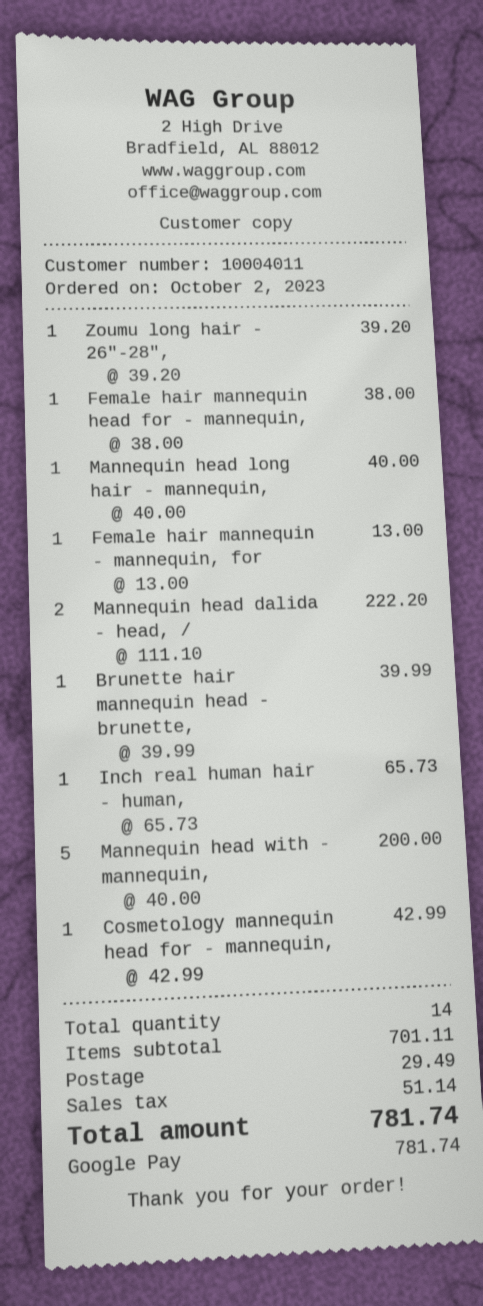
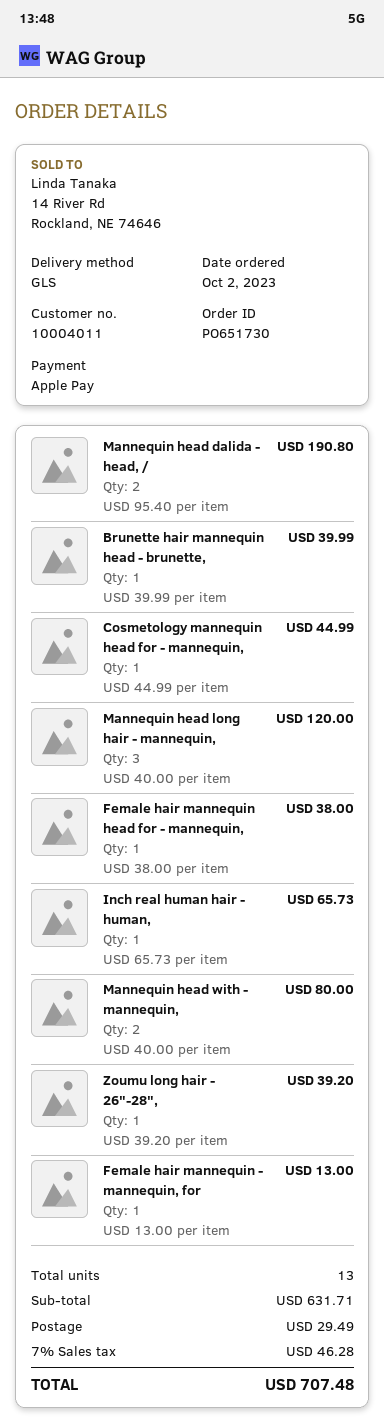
payment method: Google Pay -> Apple Pay
Mannequin head long hair - mannequin,: 1 x 40.00 = 40.00 -> 3 x 40.00 = 120.00
Mannequin head dalida - head, /: 2 x 111.10 = 222.20 -> 2 x 95.40 = 190.80
Mannequin head with - mannequin,: 5 x 40.00 = 200.00 -> 2 x 40.00 = 80.00
Cosmetology mannequin head for - mannequin,: 1 x 42.99 = 42.99 -> 1 x 44.99 = 44.99
total quantity: 14 -> 13
subtotal: 701.11 -> 631.71
tax: 51.14 -> 46.28
total: 781.74 -> 707.48

